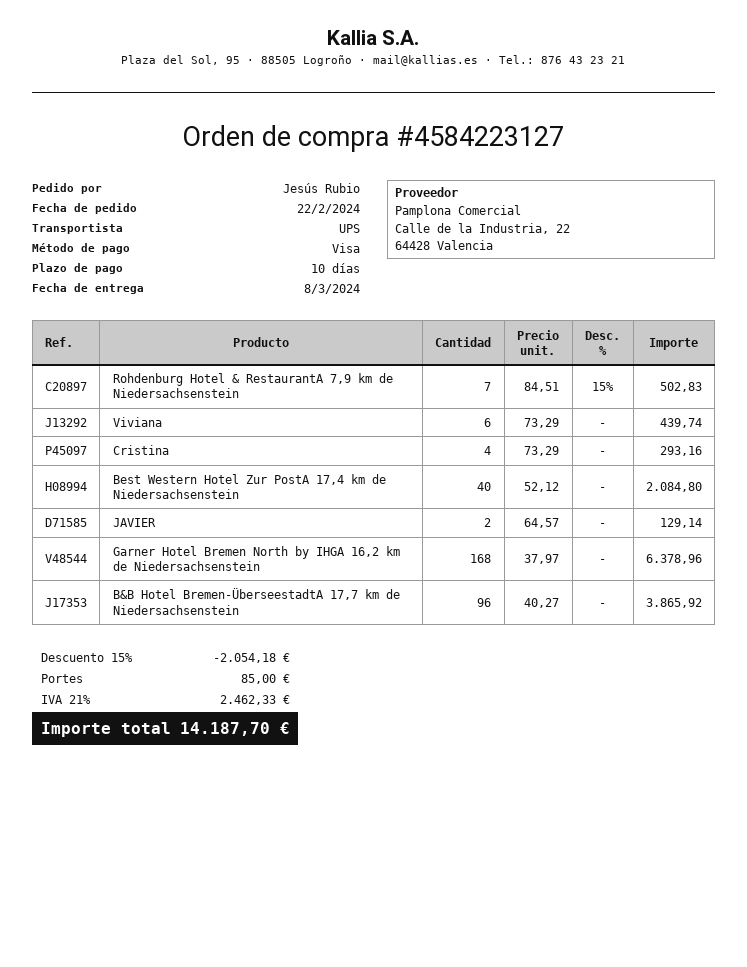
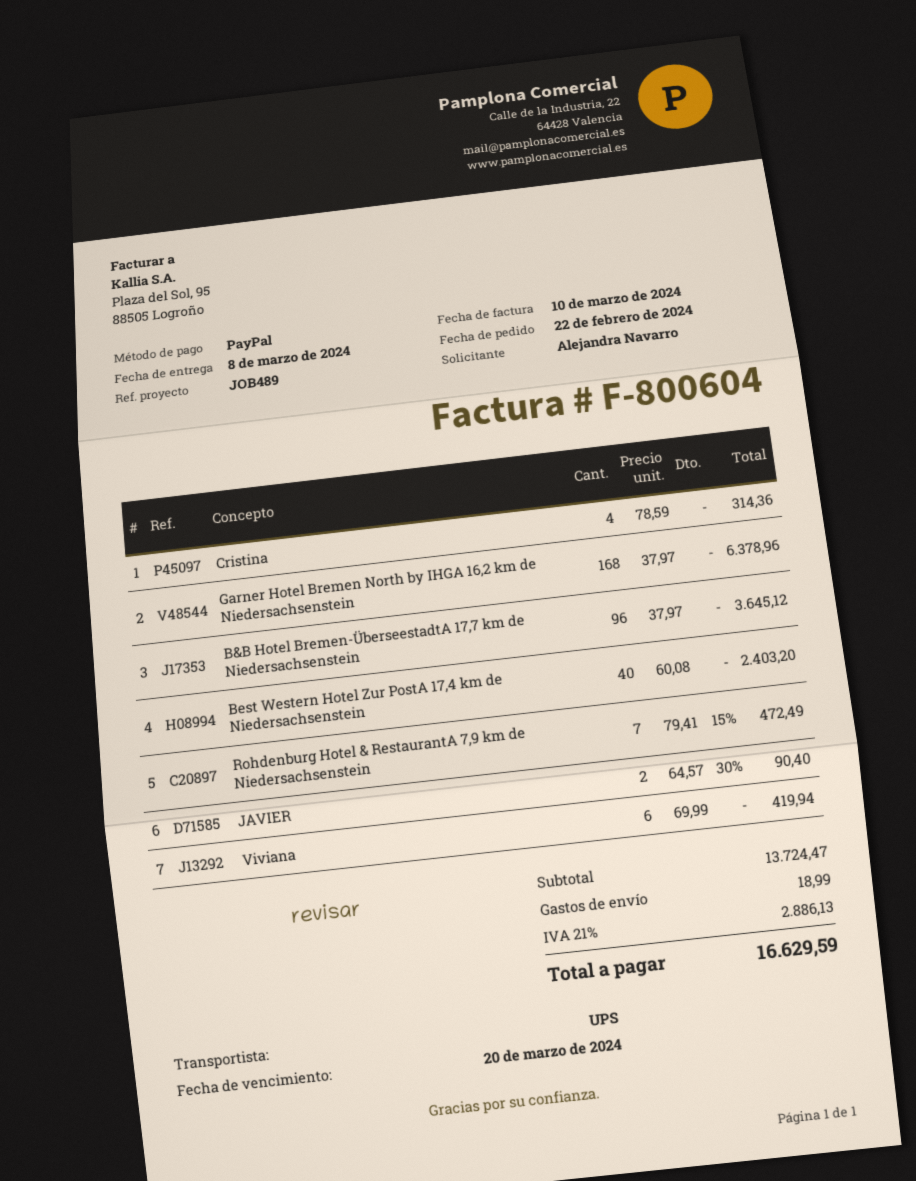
ordered by: Jesús Rubio -> Alejandra Navarro
payment method: Visa -> PayPal
Rohdenburg Hotel & RestaurantA 7,9 km de Niedersachsenstein: 7 x 84.51 - 15% = 502.83 -> 7 x 79.41 - 15% = 472.49
Viviana: 6 x 73.29 = 439.74 -> 6 x 69.99 = 419.94
Cristina: 4 x 73.29 = 293.16 -> 4 x 78.59 = 314.36
Best Western Hotel Zur PostA 17,4 km de Niedersachsenstein: 40 x 52.12 = 2084.80 -> 40 x 60.08 = 2403.20
JAVIER: 2 x 64.57 = 129.14 -> 2 x 64.57 - 30% = 90.40
B&B Hotel Bremen-ÜberseestadtA 17,7 km de Niedersachsenstein: 96 x 40.27 = 3865.92 -> 96 x 37.97 = 3645.12
discount: 15% = 2054.18 -> none
shipping: 85.00 -> 18.99
tax: 21% = 2462.33 -> 21% = 2886.13
total: 14187.70 -> 16629.59

